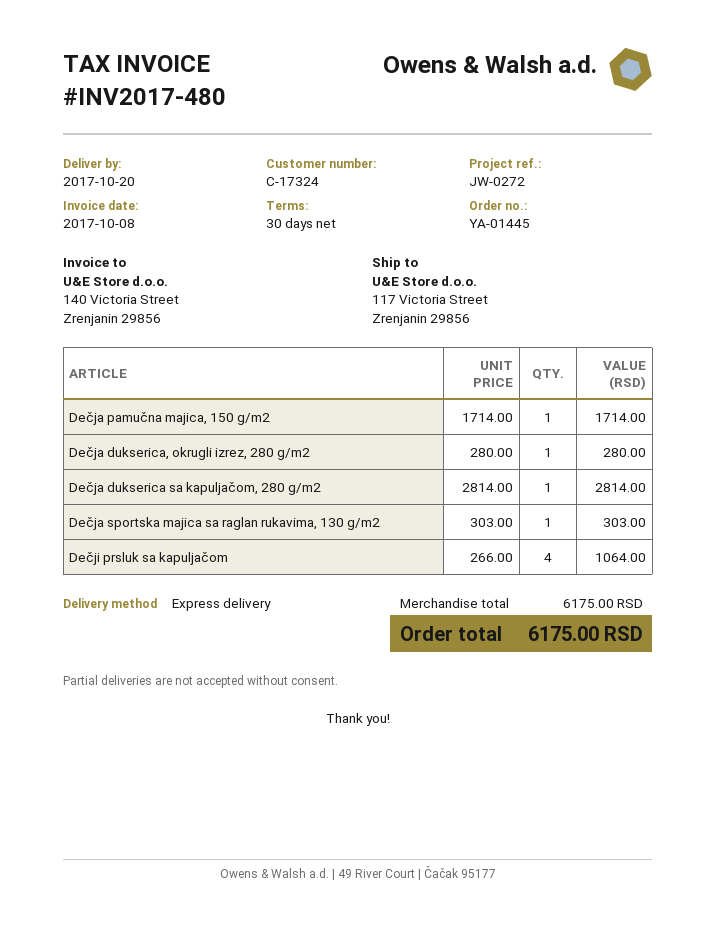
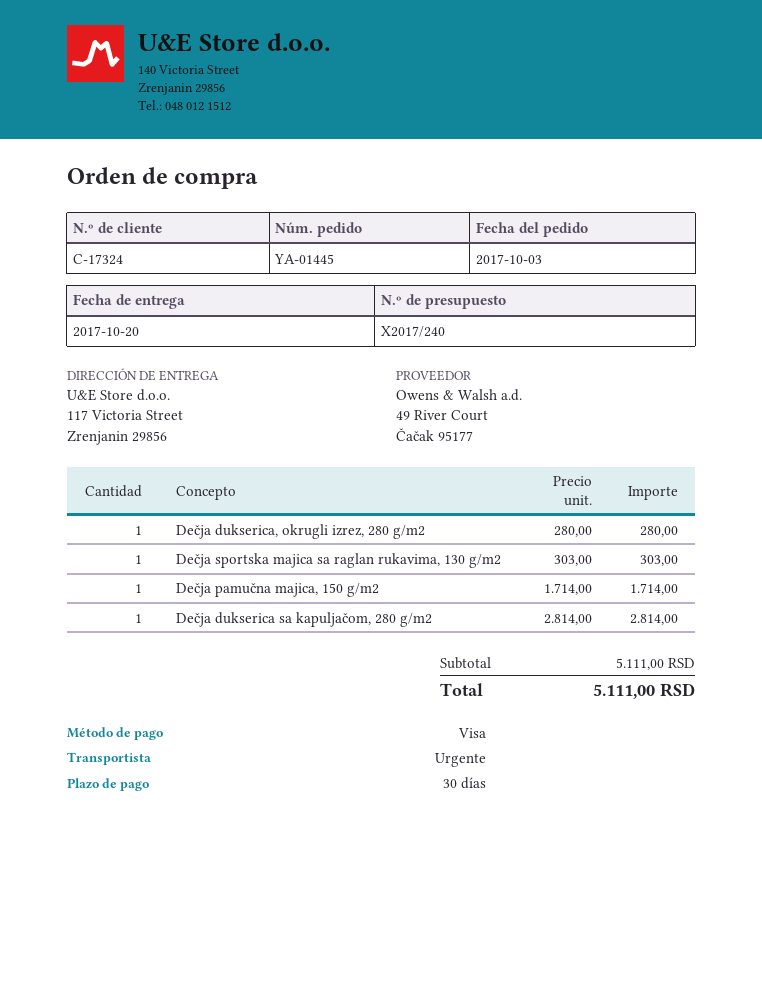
Dečji prsluk sa kapuljačom: 4 x 266.00 = 1064.00 -> none
subtotal: 6175.00 -> 5111.00
total: 6175.00 -> 5111.00

